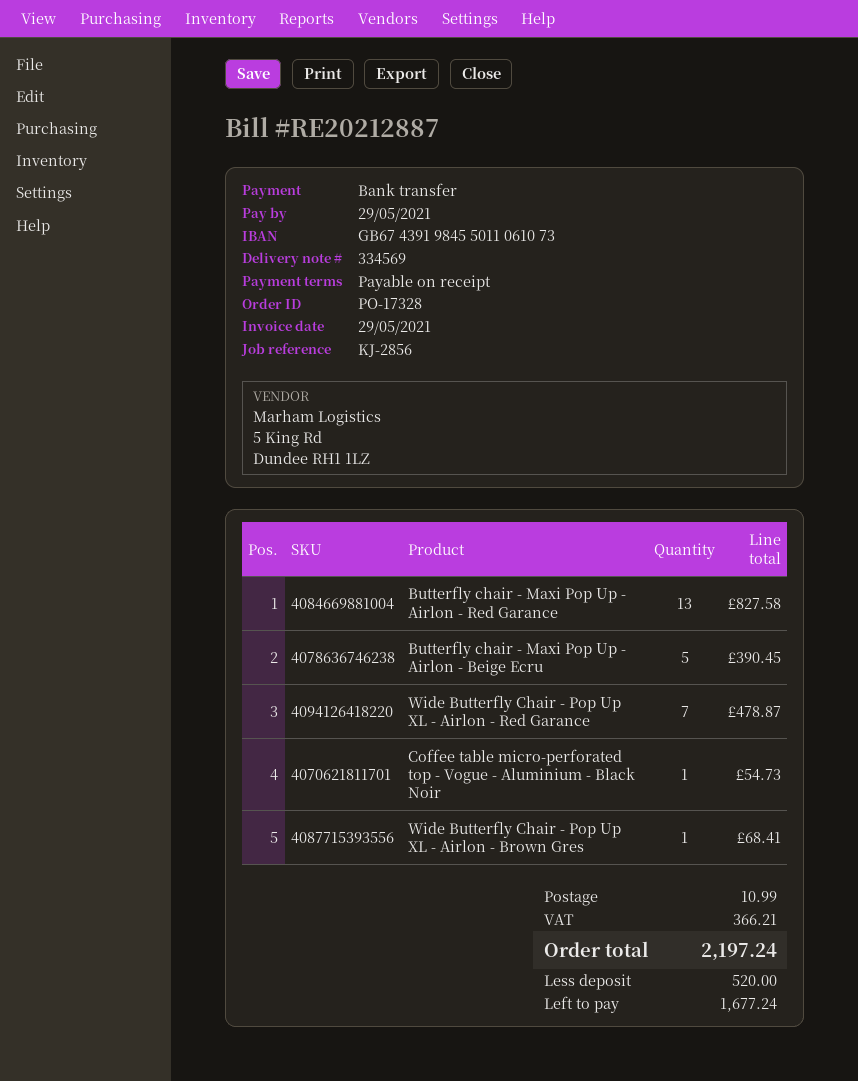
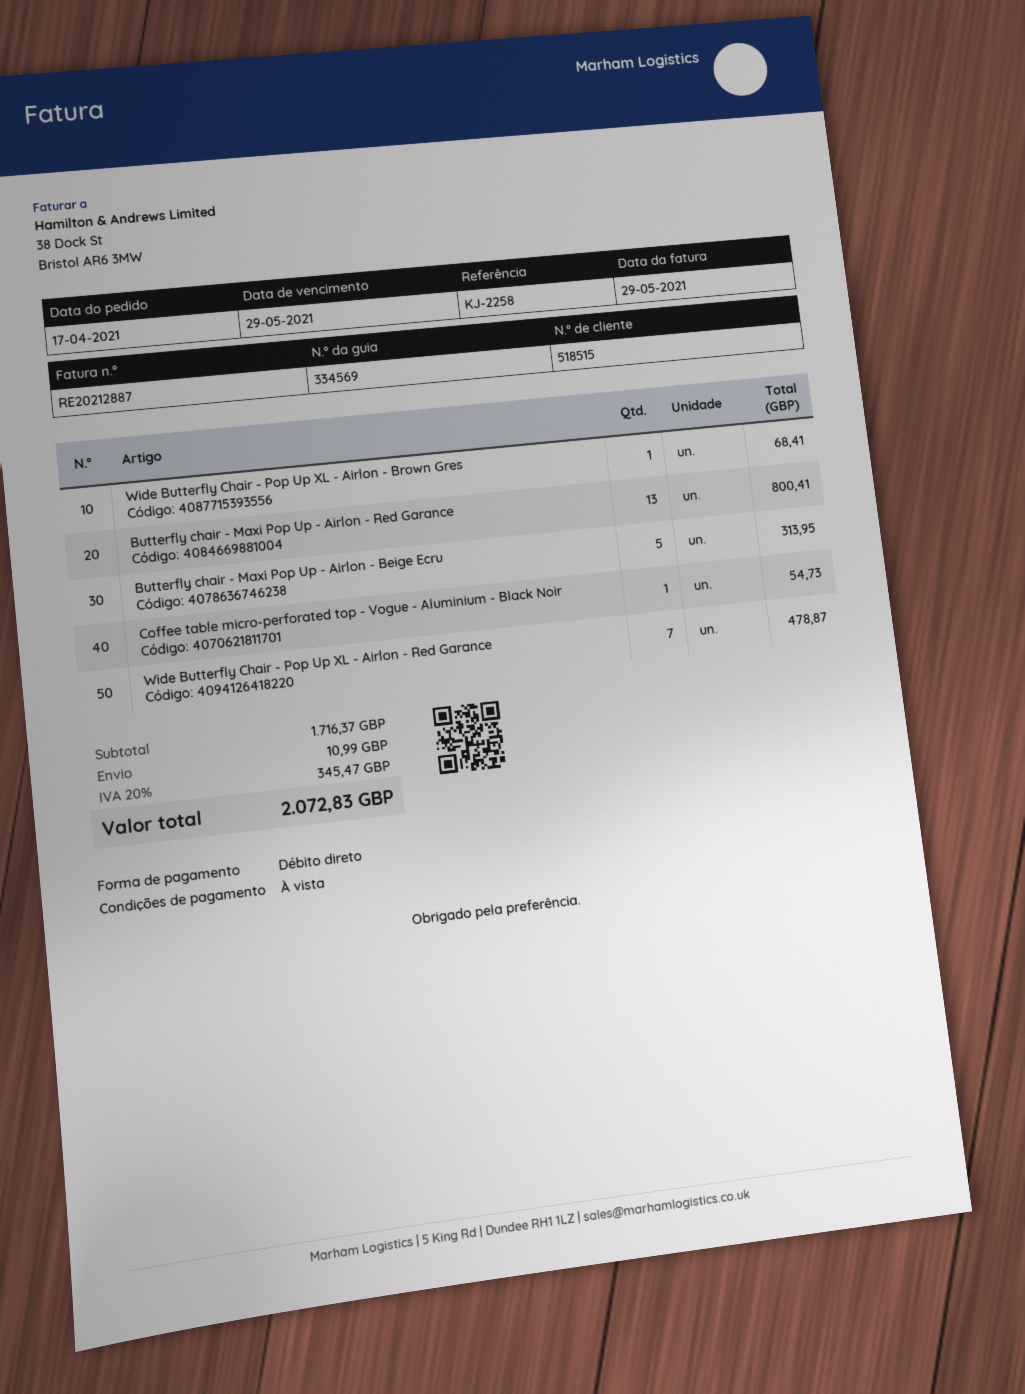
reference: KJ-2856 -> KJ-2258
payment method: bank transfer -> direct debit
Butterfly chair - Maxi Pop Up - Airlon - Red Garance: 13 for 827.58 -> 13 for 800.41
Butterfly chair - Maxi Pop Up - Airlon - Beige Ecru: 5 for 390.45 -> 5 for 313.95
tax: 366.21 -> 345.47
total: 2197.24 -> 2072.83

